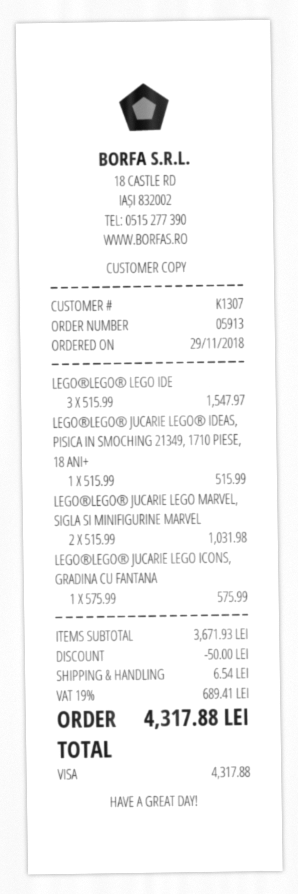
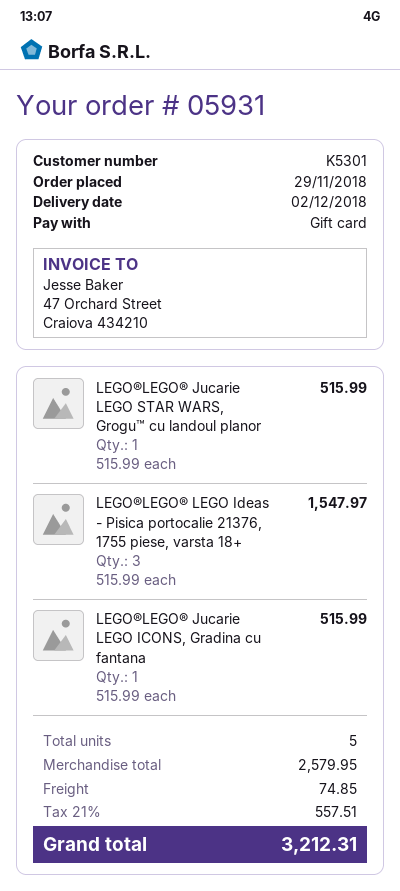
order number: 05913 -> 05931
customer number: K1307 -> K5301
payment method: Visa -> gift card
LEGO®LEGO® JUCARIE LEGO® IDEAS, PISICA IN SMOCHING 21349, 1710 PIESE, 18 ANI+: 1 x 515.99 = 515.99 -> none
LEGO®LEGO® JUCARIE LEGO MARVEL, SIGLA SI MINIFIGURINE MARVEL: 2 x 515.99 = 1031.98 -> none
LEGO®LEGO® JUCARIE LEGO ICONS, GRADINA CU FANTANA: 1 x 575.99 = 575.99 -> 1 x 515.99 = 515.99
LEGO®LEGO® Jucarie LEGO STAR WARS, Grogu™ cu landoul planor: none -> 1 x 515.99 = 515.99
subtotal: 3671.93 -> 2579.95
discount: 50.00 -> none
shipping: 6.54 -> 74.85
tax: 19% = 689.41 -> 21% = 557.51
total: 4317.88 -> 3212.31

